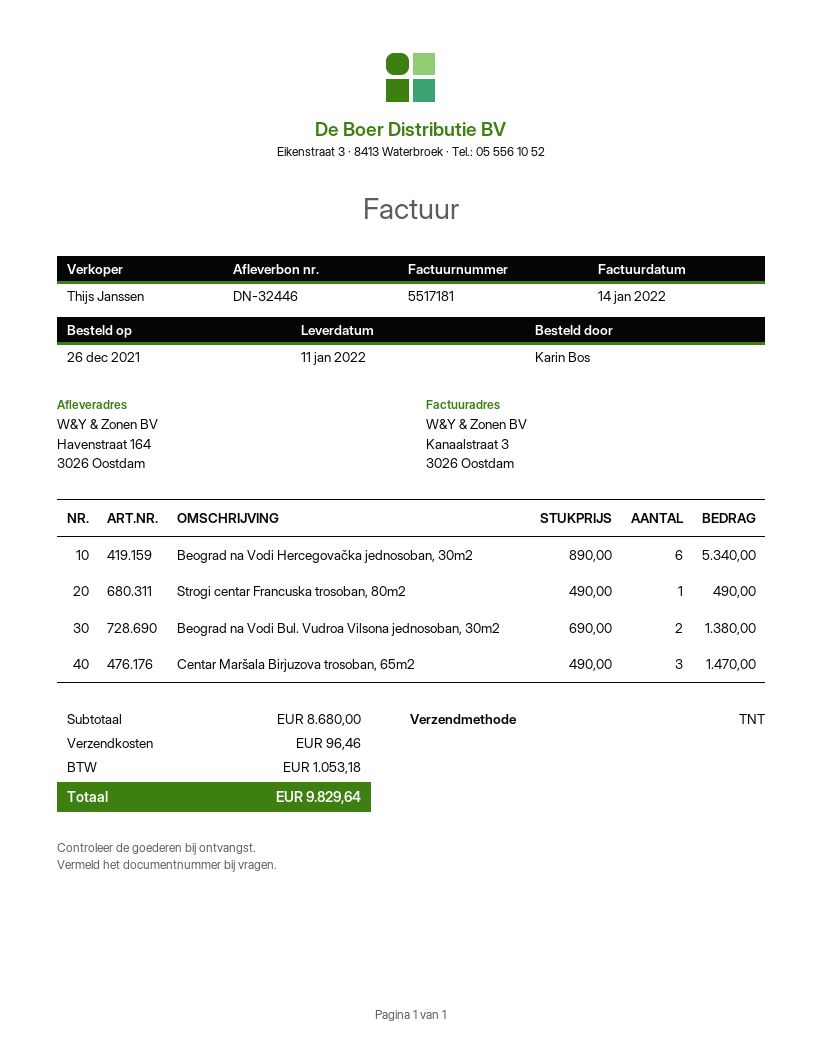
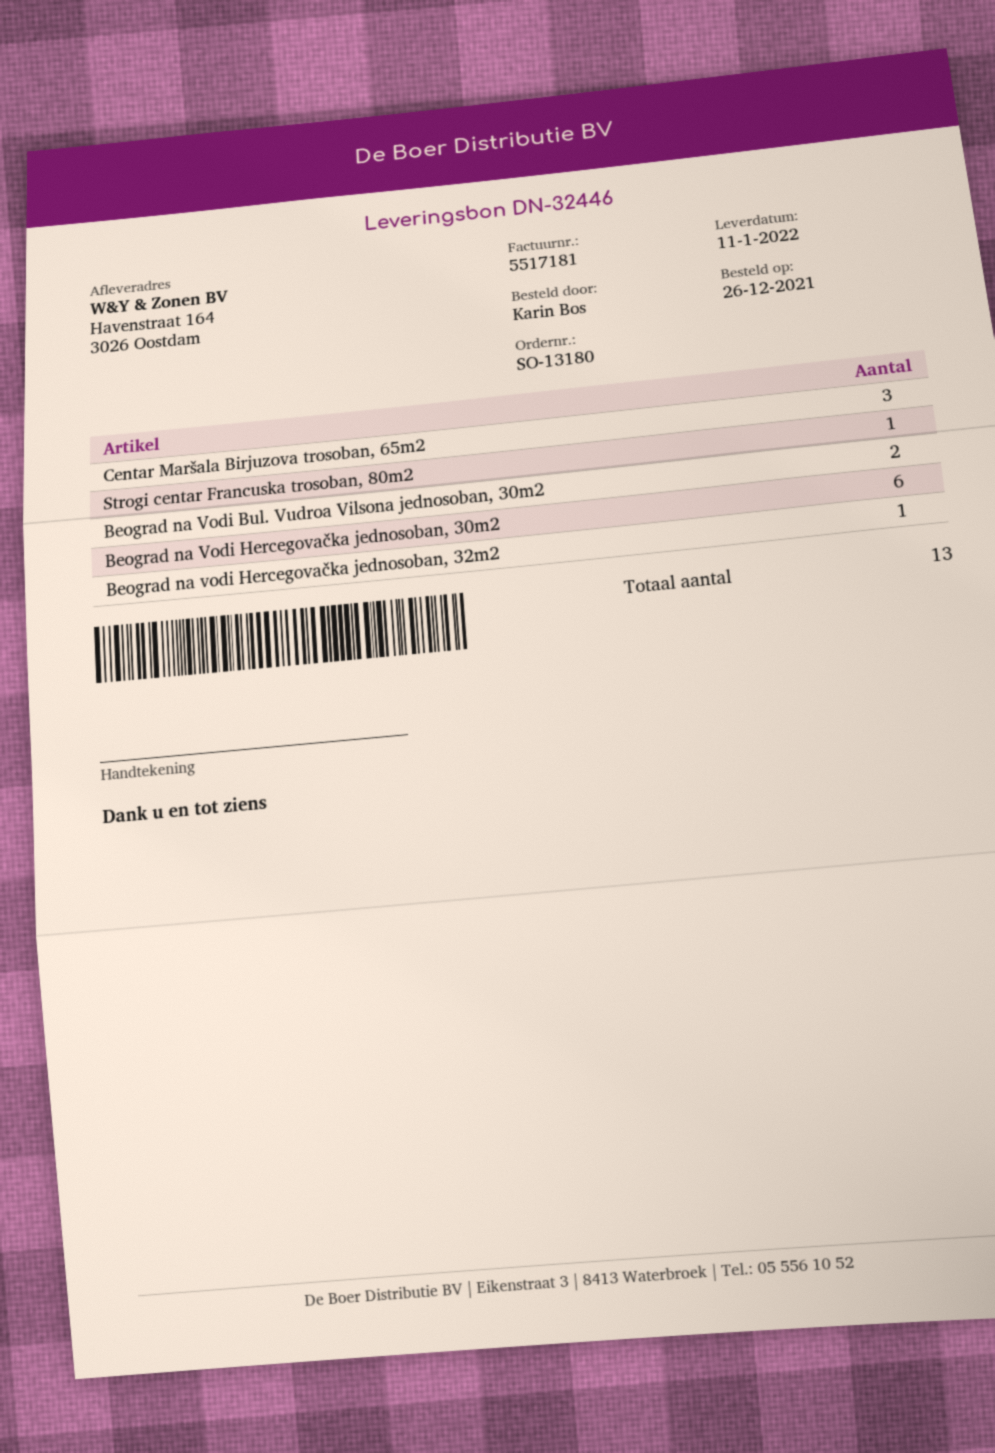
Beograd na vodi Hercegovačka jednosoban, 32m2: none -> 1

